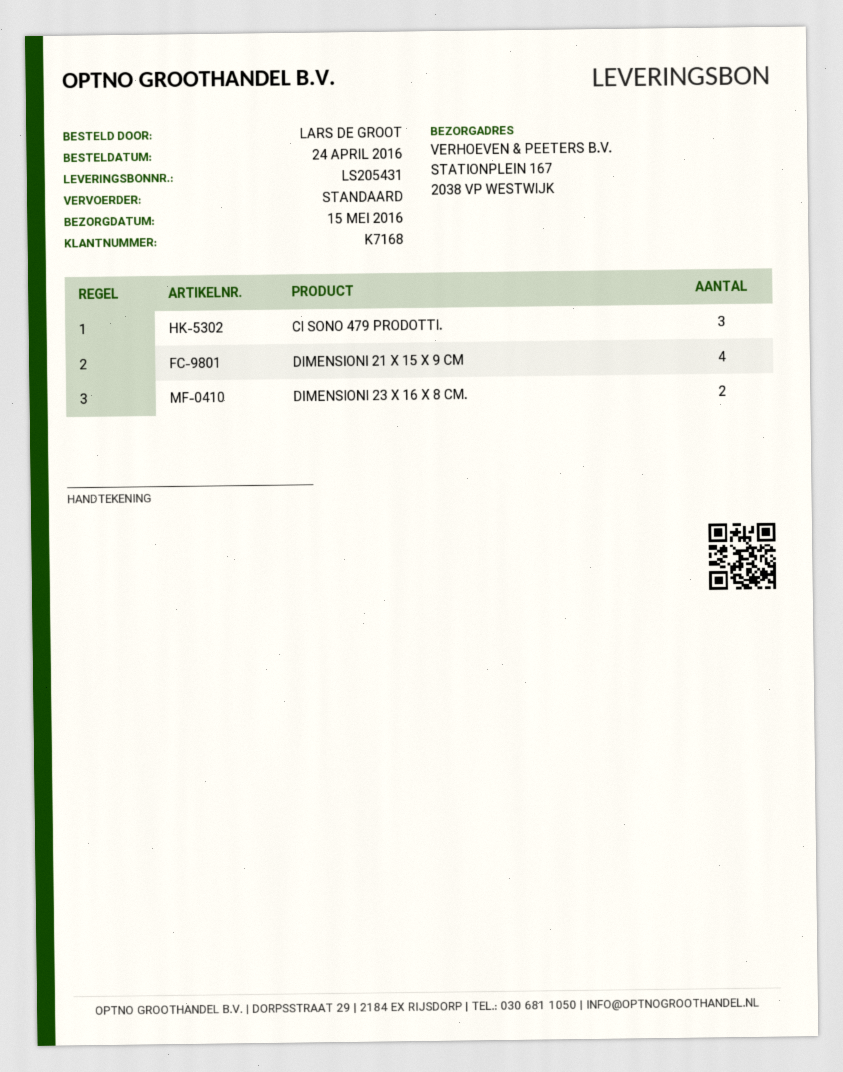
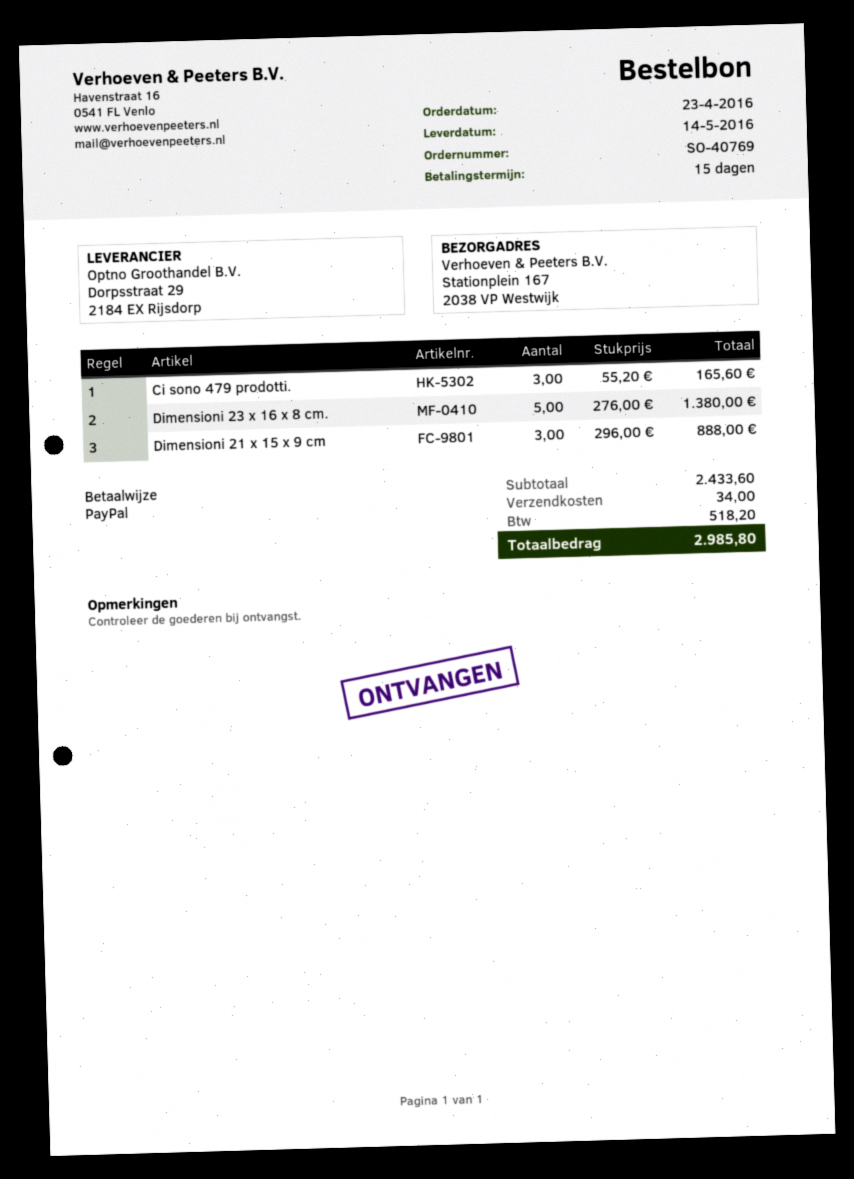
order date: 2016-04-24 -> 2016-04-23
delivery date: 2016-05-15 -> 2016-05-14
DIMENSIONI 21 X 15 X 9 CM: 4 -> 3
DIMENSIONI 23 X 16 X 8 CM.: 2 -> 5

